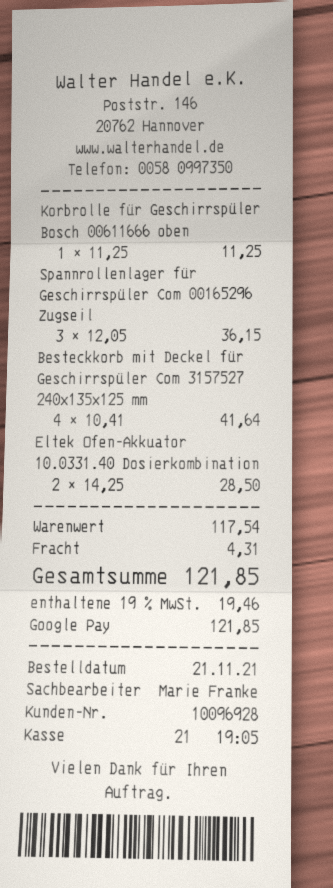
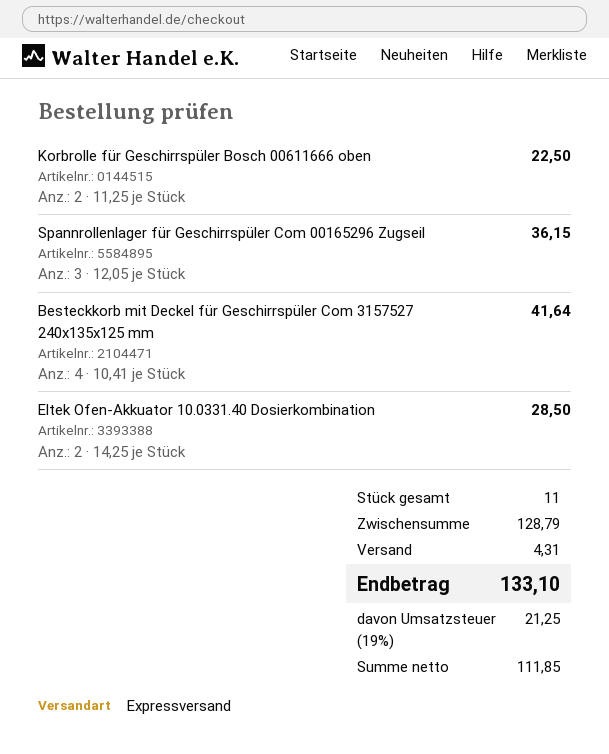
Korbrolle für Geschirrspüler Bosch 00611666 oben: 1 x 11.25 = 11.25 -> 2 x 11.25 = 22.50
subtotal: 117.54 -> 128.79
tax: 19% = 19.46 -> 19% = 21.25
total: 121.85 -> 133.10

